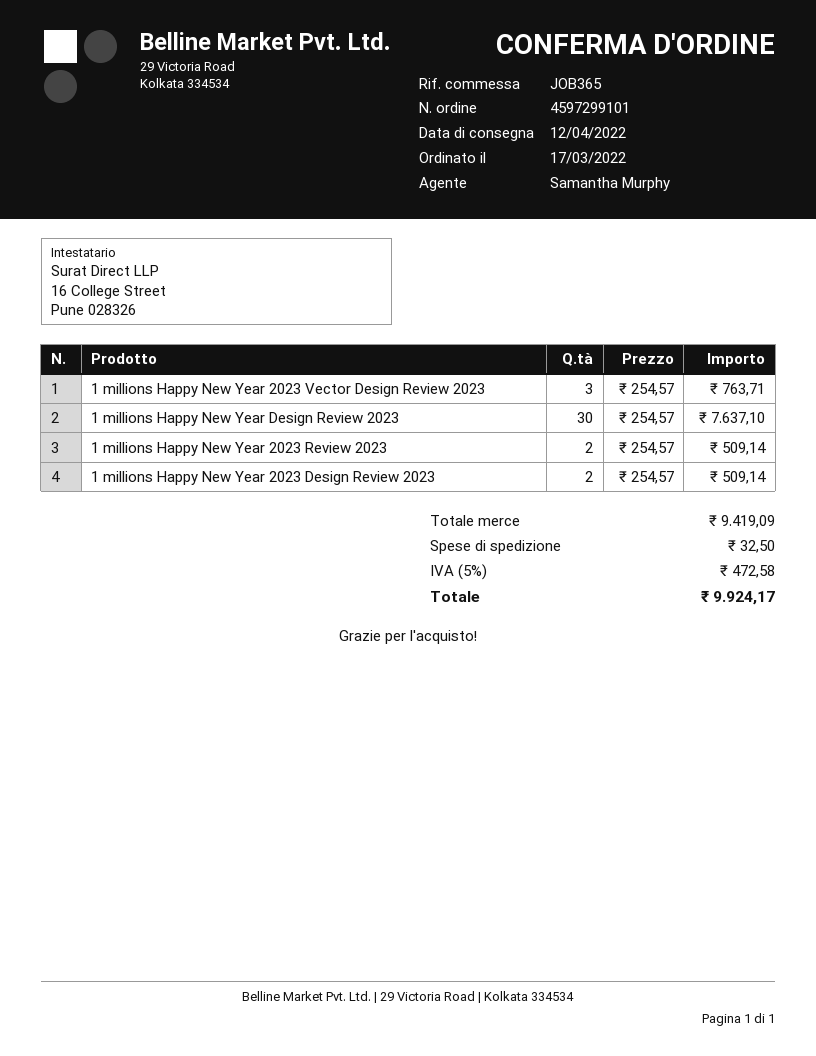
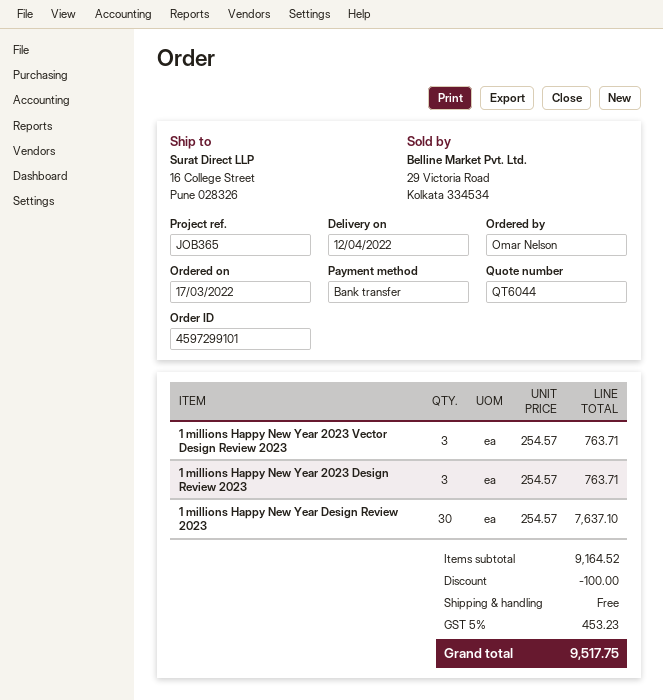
1 millions Happy New Year 2023 Review 2023: 2 x 254.57 = 509.14 -> none
1 millions Happy New Year 2023 Design Review 2023: 2 x 254.57 = 509.14 -> 3 x 254.57 = 763.71
subtotal: 9419.09 -> 9164.52
discount: none -> 100.00
shipping: 32.50 -> 0.00
tax: 5% = 472.58 -> 5% = 453.23
total: 9924.17 -> 9517.75

